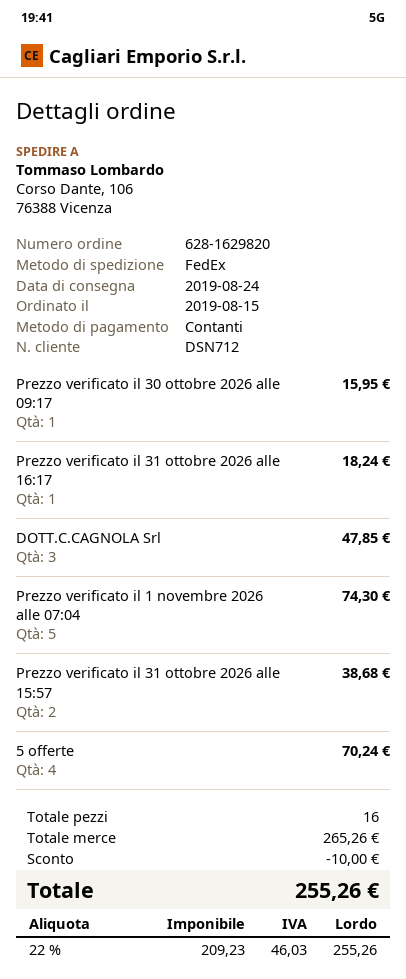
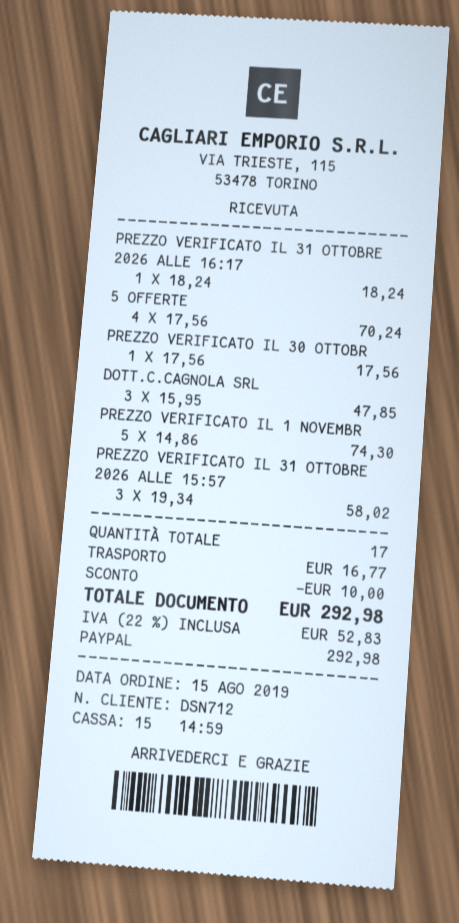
payment method: cash -> PayPal
Prezzo verificato il 30 ottobre 2026 alle 09:17: 1 for 15.95 -> 1 for 17.56
Prezzo verificato il 31 ottobre 2026 alle 15:57: 2 for 38.68 -> 3 for 58.02
total quantity: 16 -> 17
shipping: none -> 16.77
tax: 22% = 46.03 -> 22% = 52.83
total: 255.26 -> 292.98

